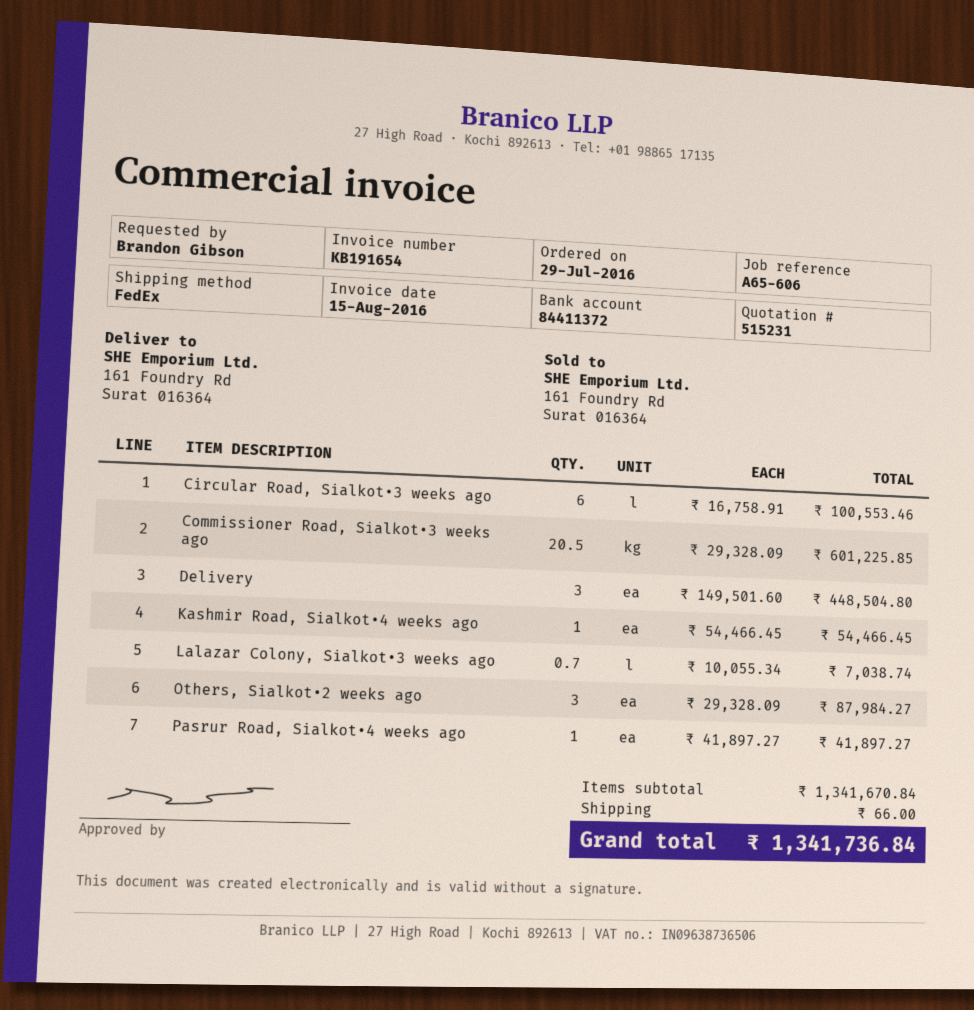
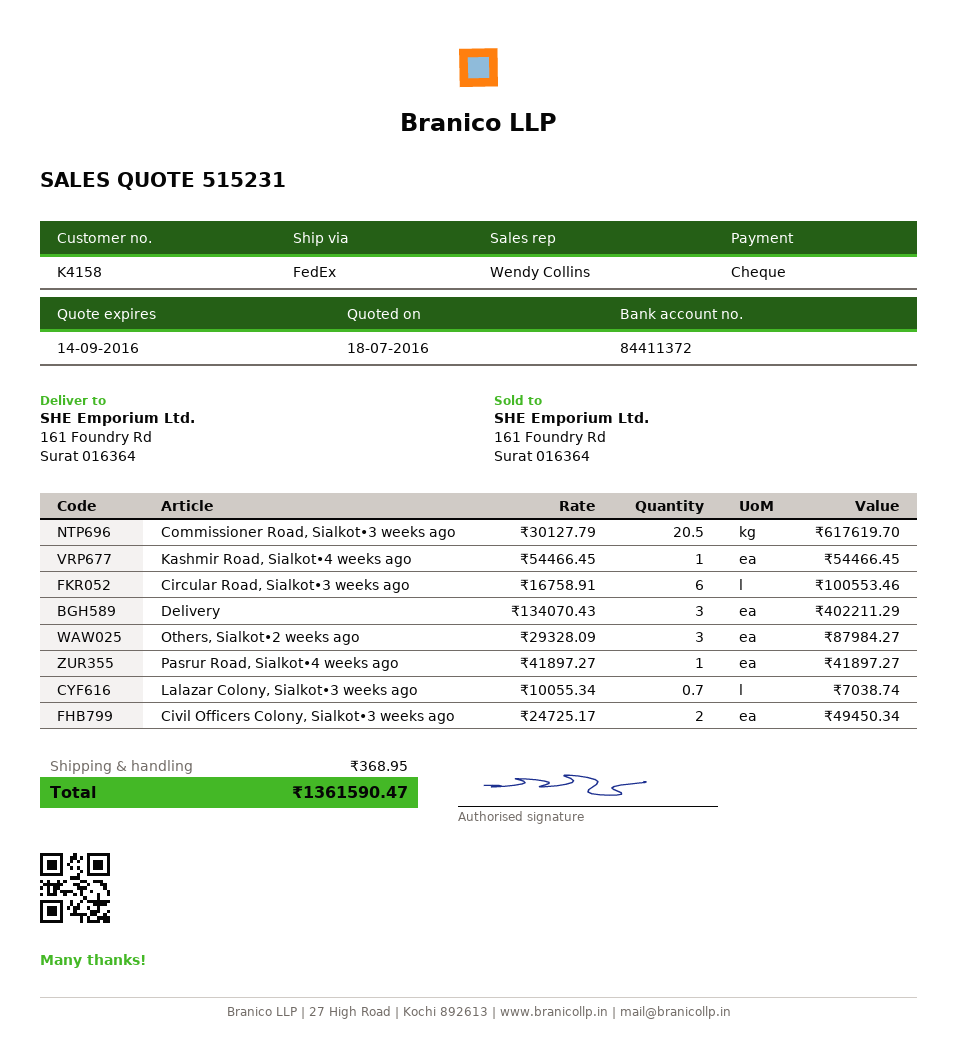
Commissioner Road, Sialkot•3 weeks ago: 20.5 x 29328.09 = 601225.85 -> 20.5 x 30127.79 = 617619.70
Delivery: 3 x 149501.60 = 448504.80 -> 3 x 134070.43 = 402211.29
Civil Officers Colony, Sialkot•3 weeks ago: none -> 2 x 24725.17 = 49450.34
shipping: 66.00 -> 368.95
total: 1341736.84 -> 1361590.47

